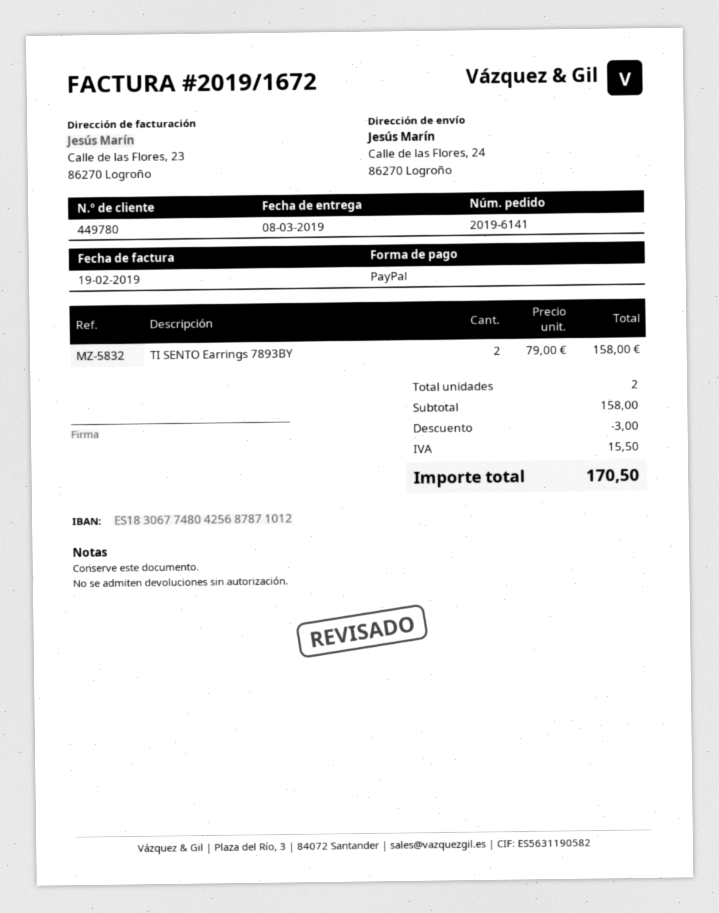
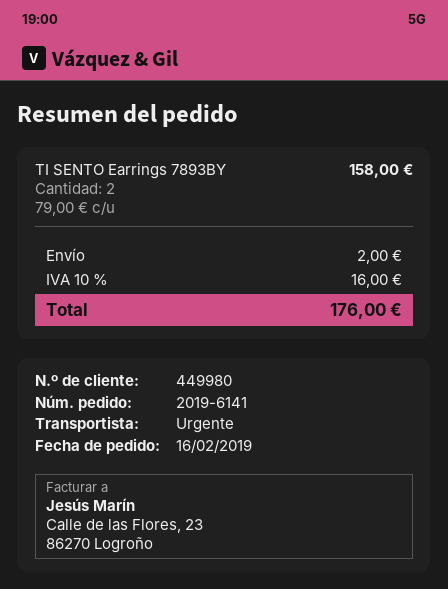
customer number: 449780 -> 449980
discount: 3.00 -> none
shipping: none -> 2.00
tax: 15.50 -> 16.00
total: 170.50 -> 176.00

